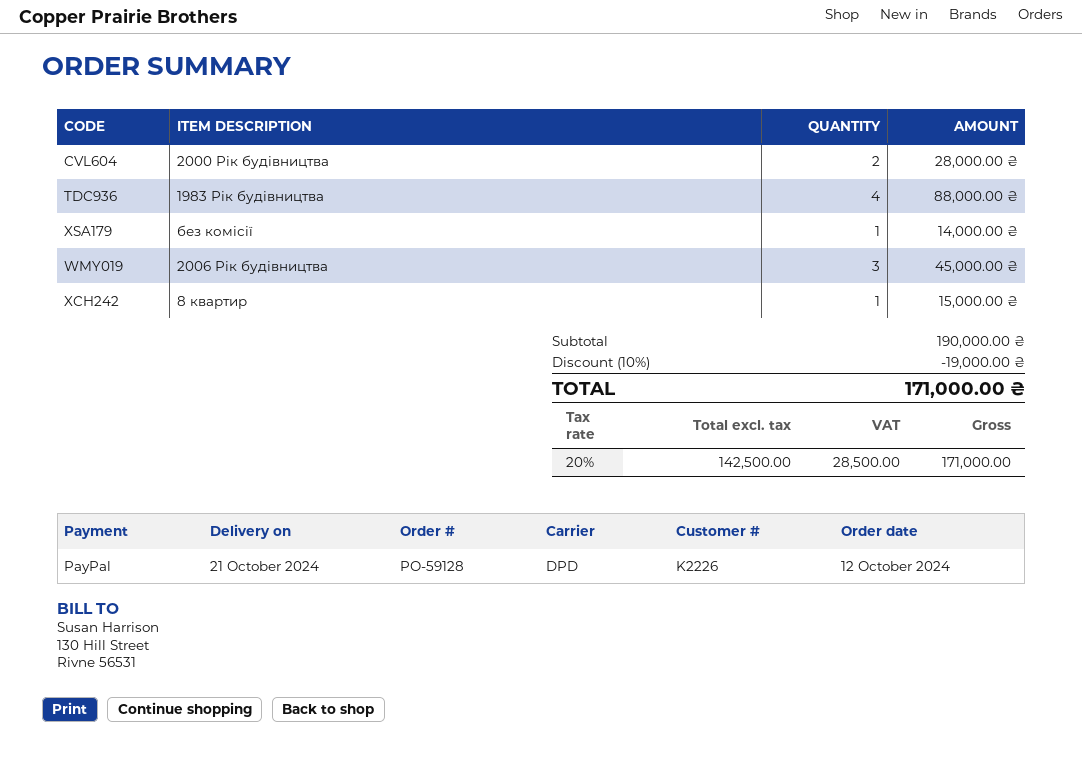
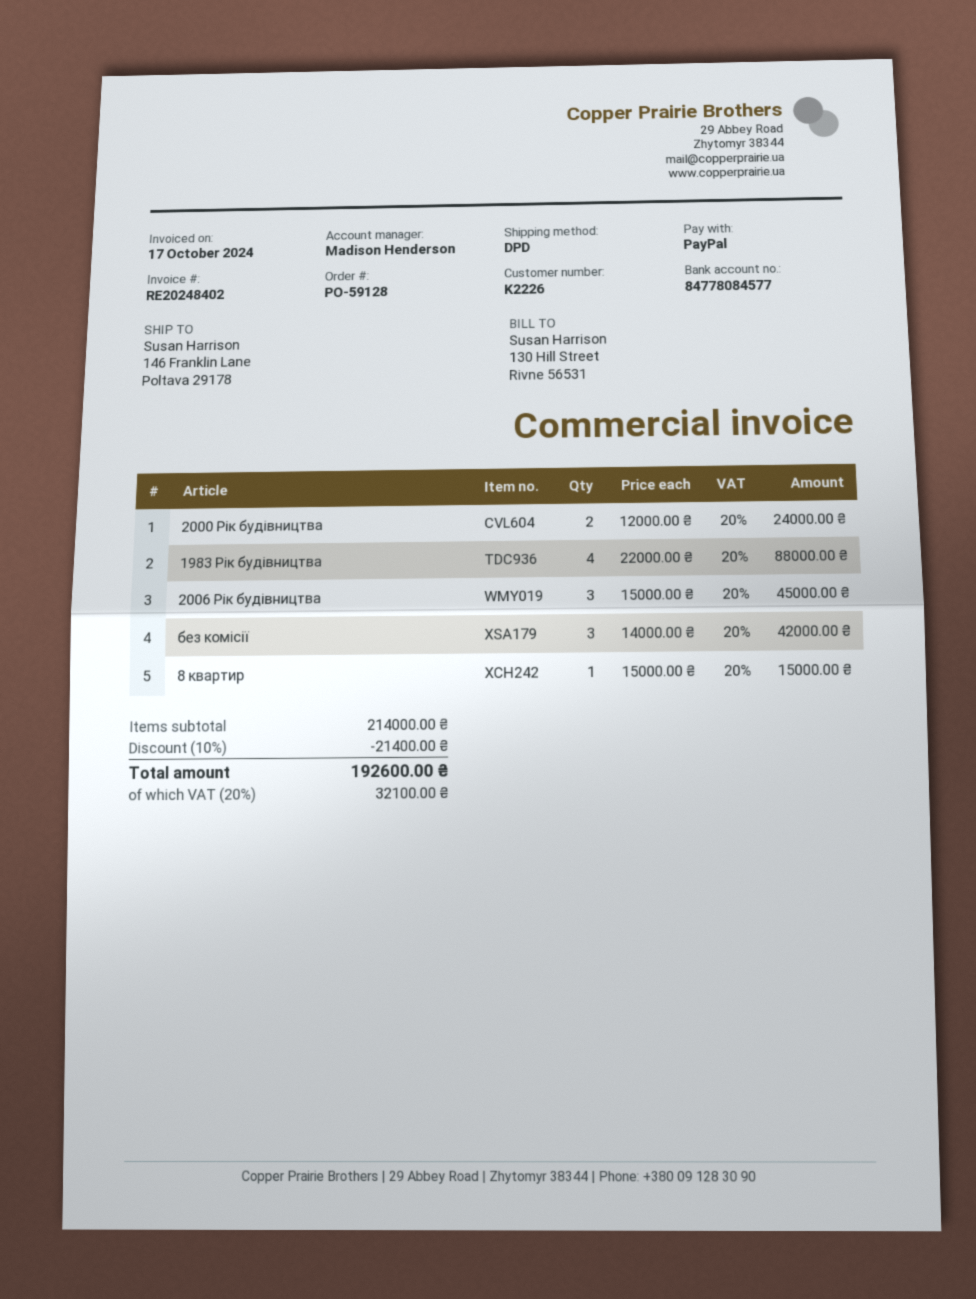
2000 Рік будівництва: 2 for 28000.00 -> 2 for 24000.00
без комісії: 1 for 14000.00 -> 3 for 42000.00
subtotal: 190000.00 -> 214000.00
discount: 10% = 19000.00 -> 10% = 21400.00
tax: 20% = 28500.00 -> 20% = 32100.00
total: 171000.00 -> 192600.00

